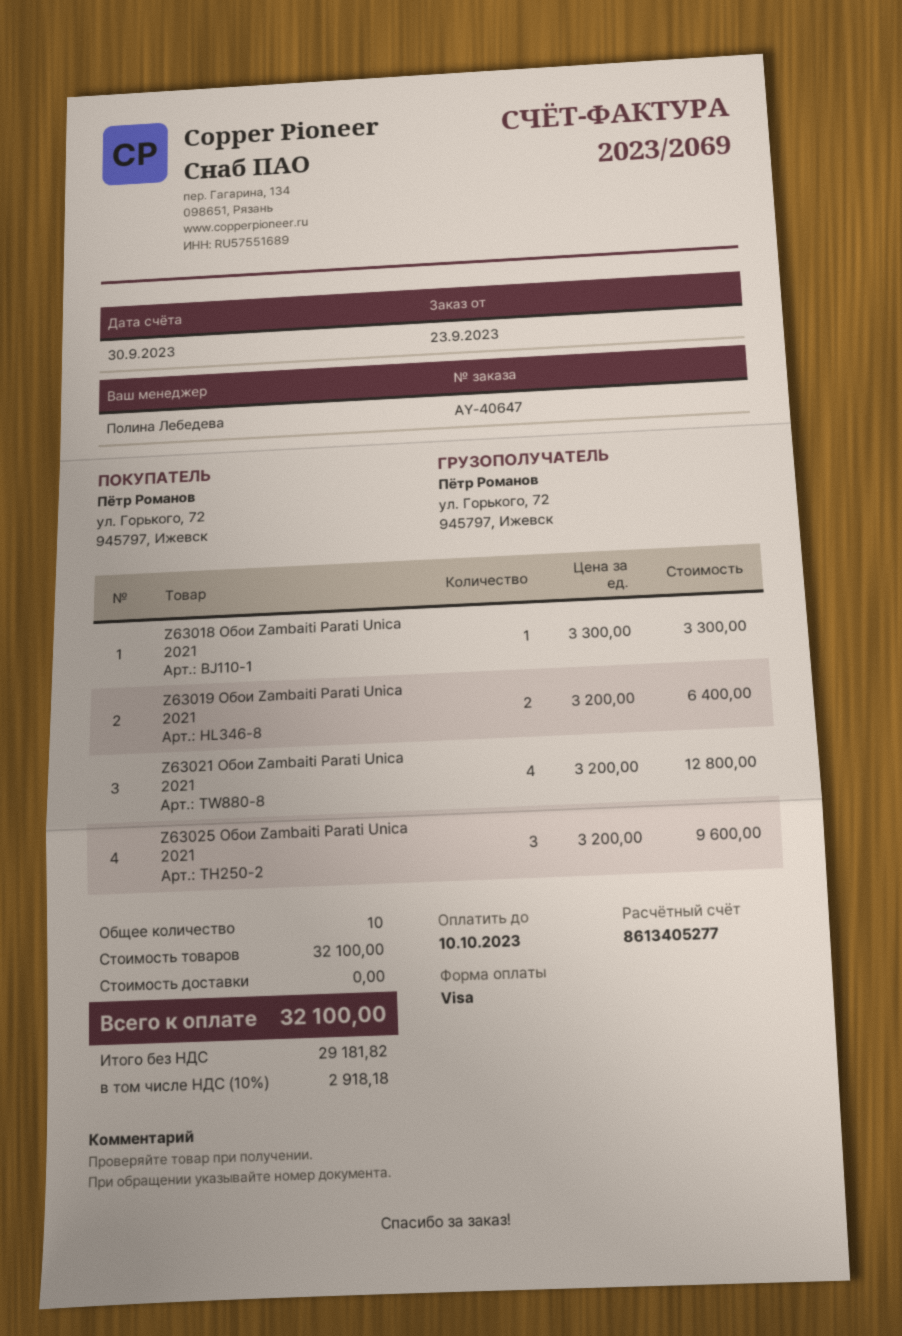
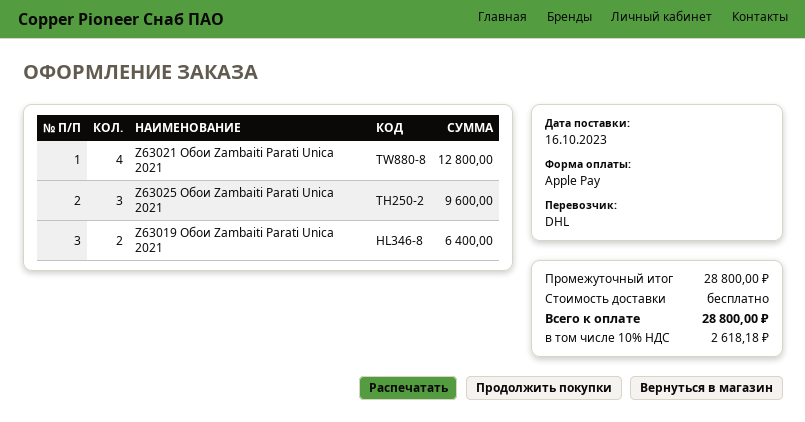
payment method: Visa -> Apple Pay
Z63018 Обои Zambaiti Parati Unica 2021: 1 for 3300.00 -> none
subtotal: 32100.00 -> 28800.00
tax: 10% = 2918.18 -> 10% = 2618.18
total: 32100.00 -> 28800.00

